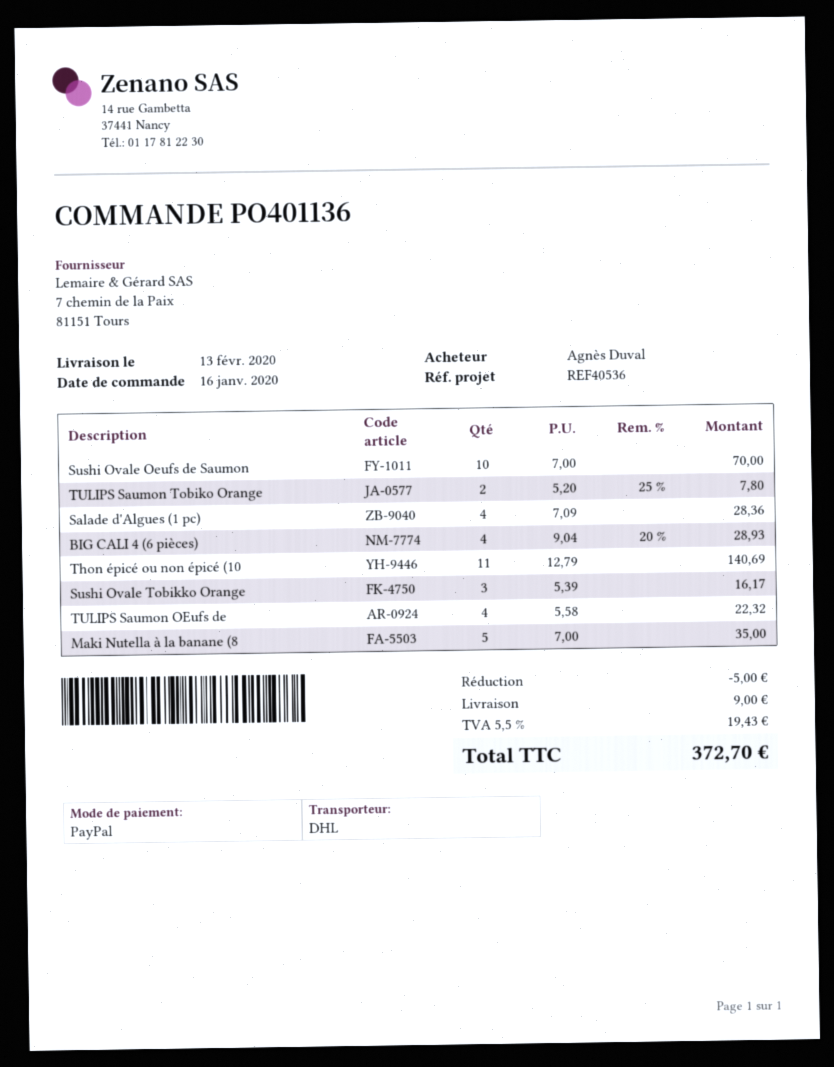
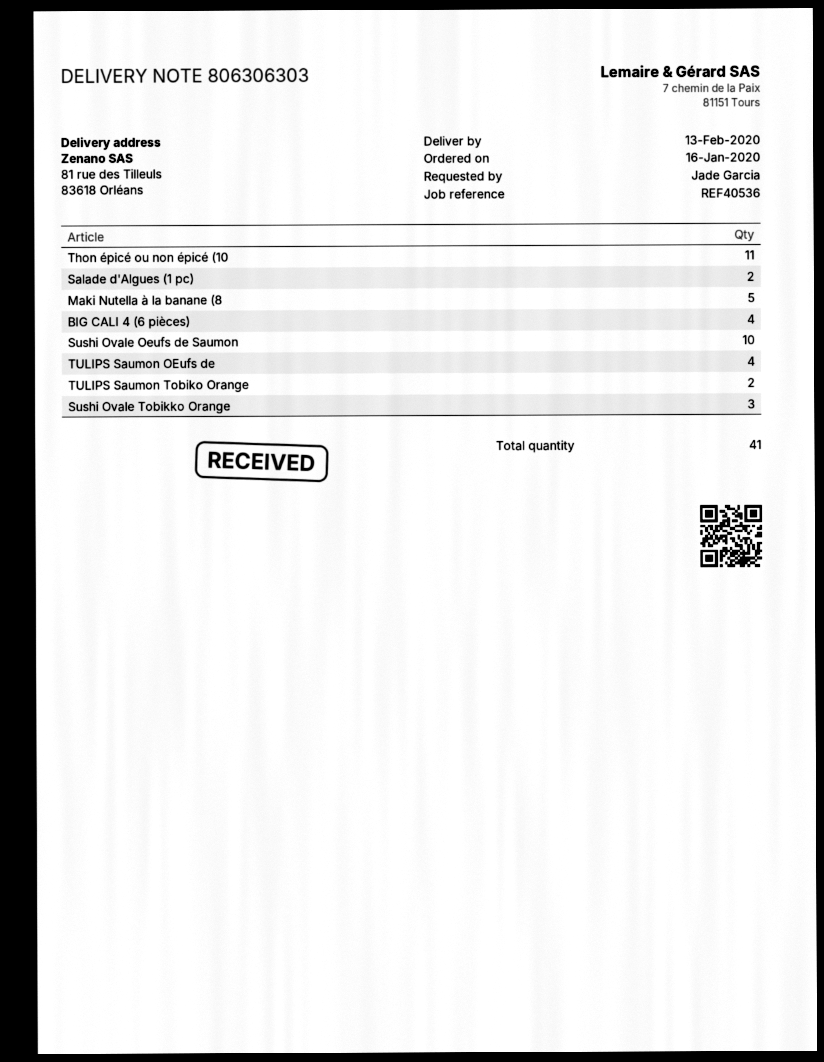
ordered by: Agnès Duval -> Jade Garcia
Salade d'Algues (1 pc): 4 -> 2

